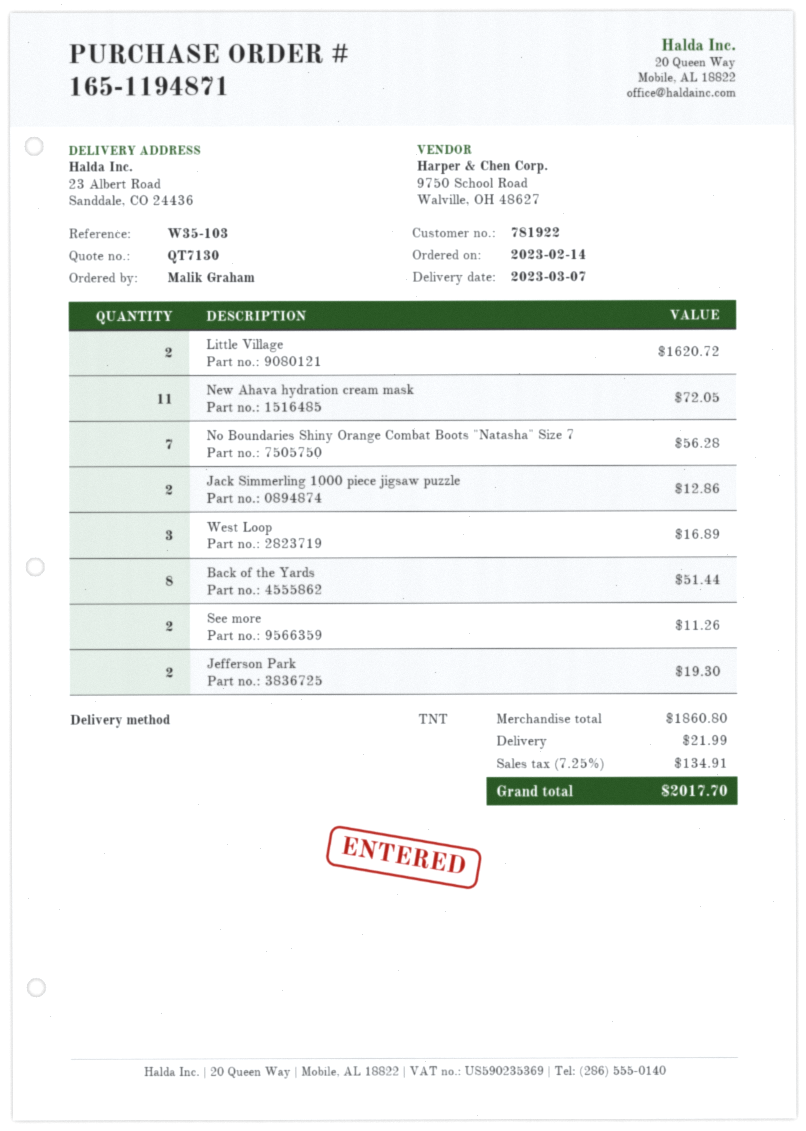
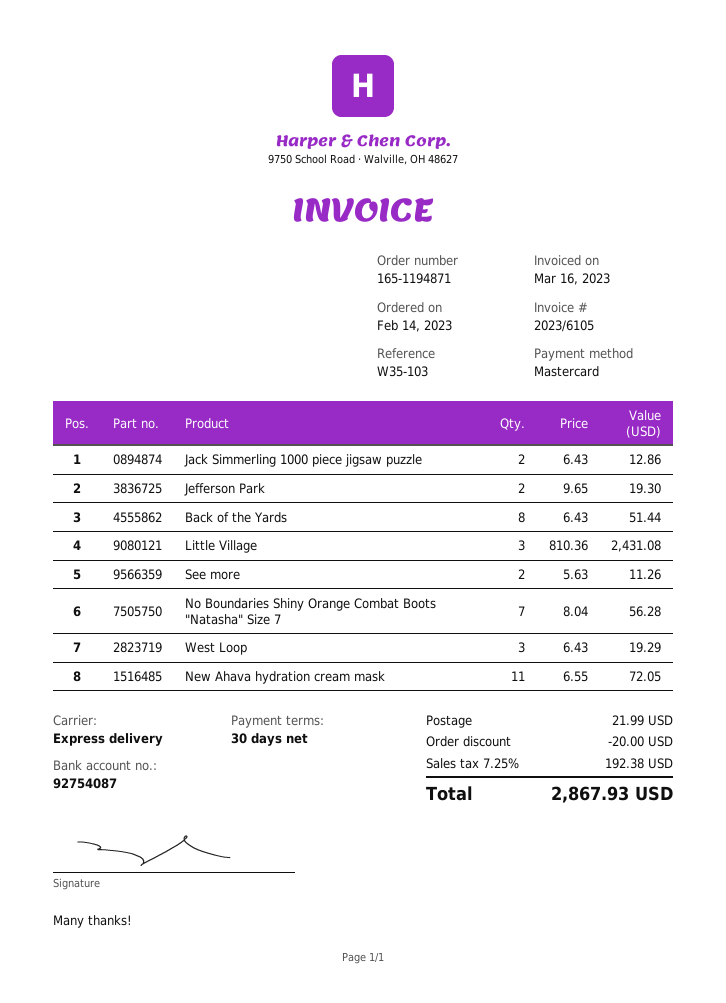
shipping method: TNT -> express
Little Village: 2 for 1620.72 -> 3 for 2431.08
West Loop: 3 for 16.89 -> 3 for 19.29
discount: none -> 20.00
tax: 7.25% = 134.91 -> 7.25% = 192.38
total: 2017.70 -> 2867.93

